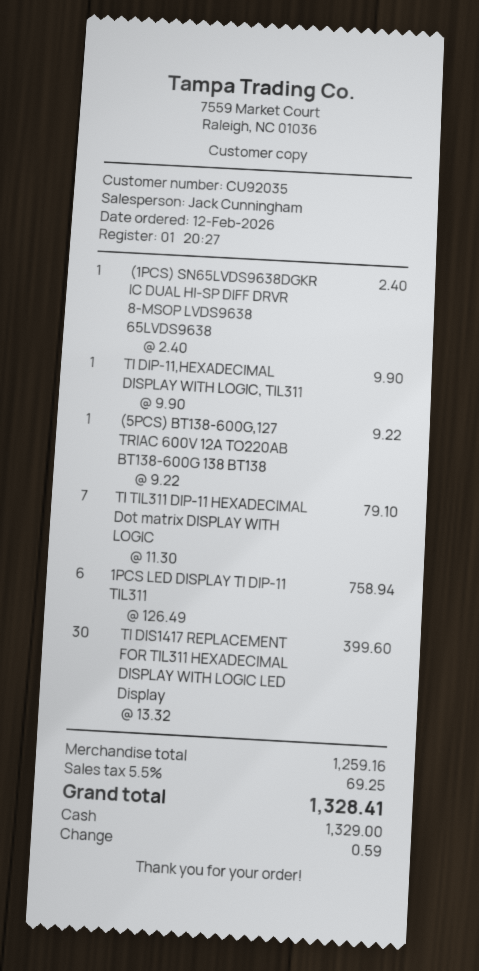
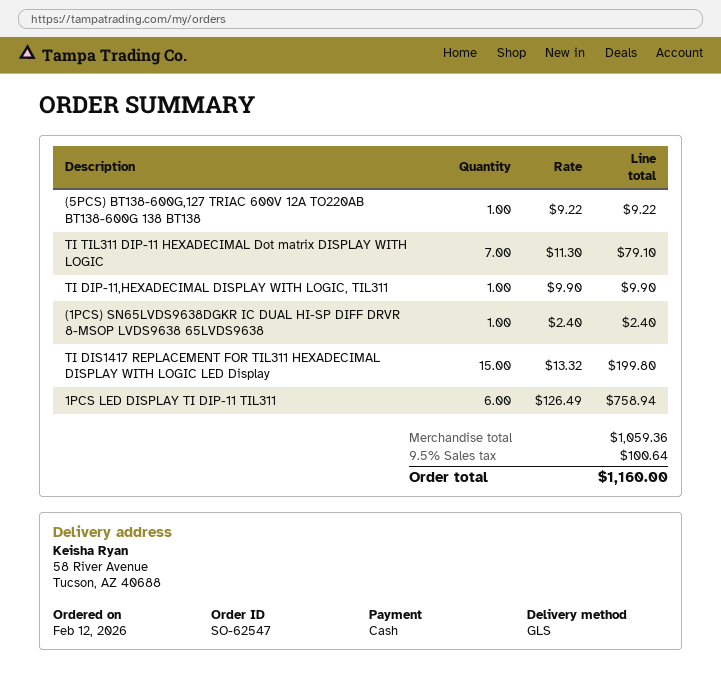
TI DIS1417 REPLACEMENT FOR TIL311 HEXADECIMAL DISPLAY WITH LOGIC LED Display: 30 x 13.32 = 399.60 -> 15 x 13.32 = 199.80
subtotal: 1259.16 -> 1059.36
tax: 5.5% = 69.25 -> 9.5% = 100.64
total: 1328.41 -> 1160.00

